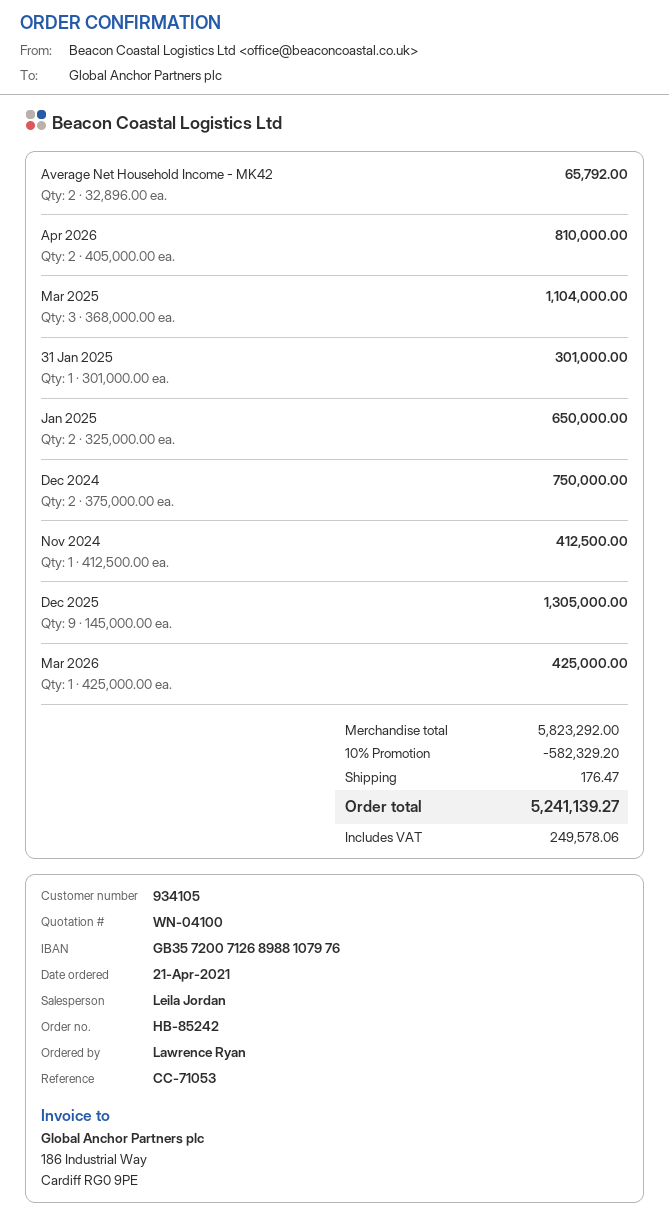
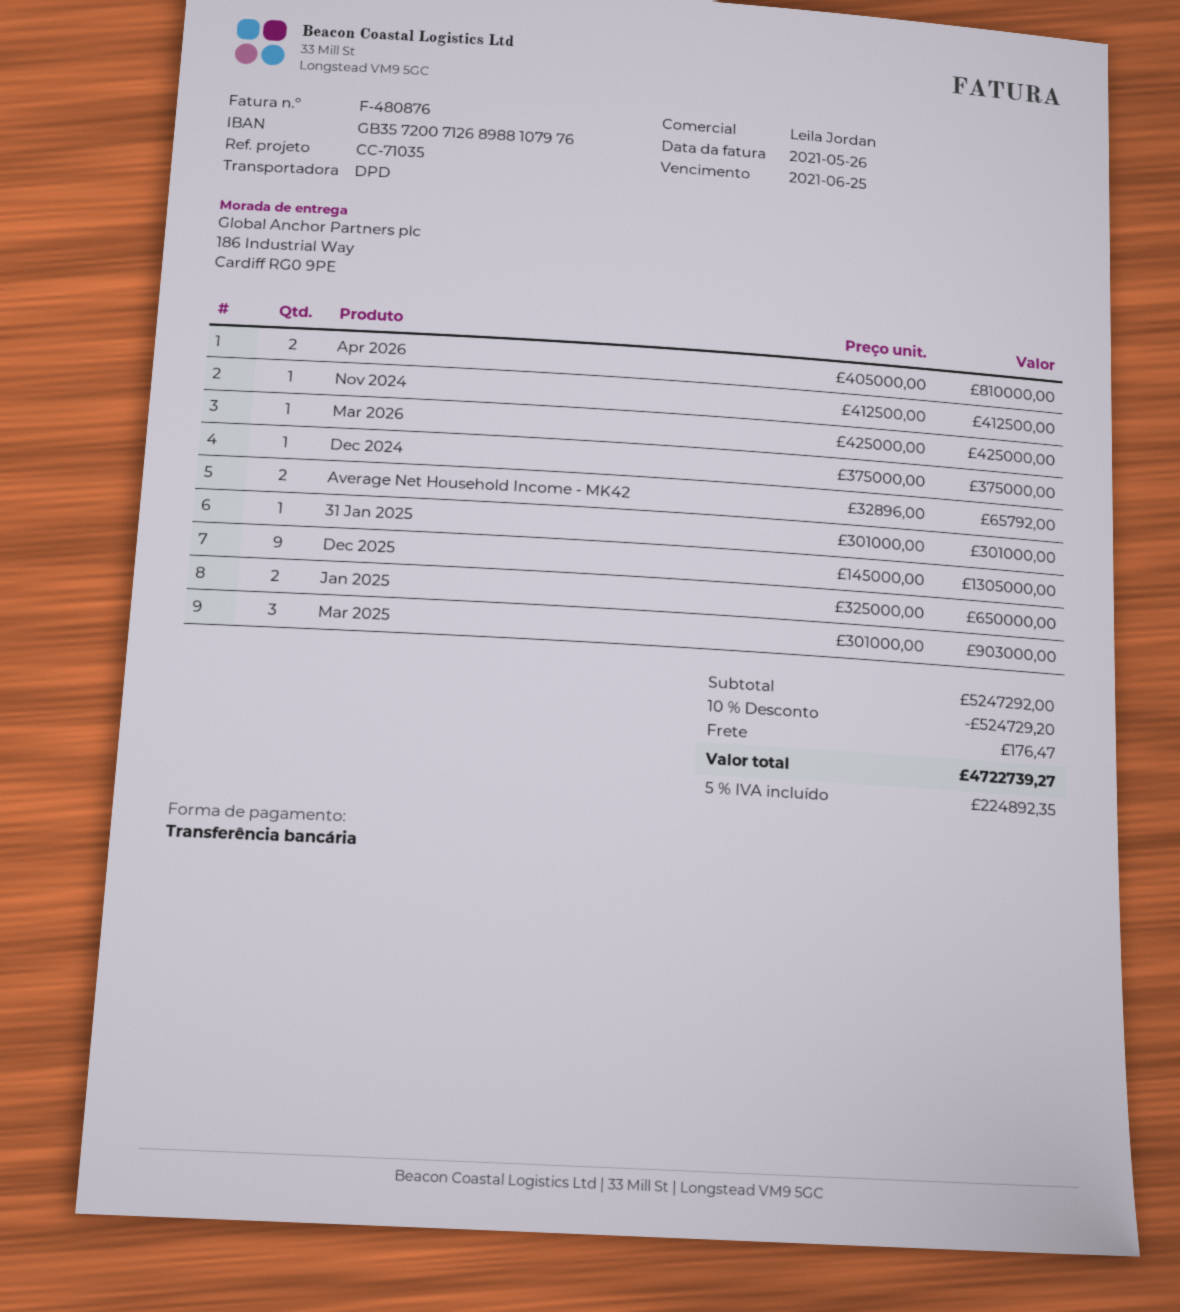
reference: CC-71053 -> CC-71035
Mar 2025: 3 x 368000.00 = 1104000.00 -> 3 x 301000.00 = 903000.00
Dec 2024: 2 x 375000.00 = 750000.00 -> 1 x 375000.00 = 375000.00
subtotal: 5823292.00 -> 5247292.00
discount: 10% = 582329.20 -> 10% = 524729.20
tax: 249578.06 -> 224892.35
total: 5241139.27 -> 4722739.27

